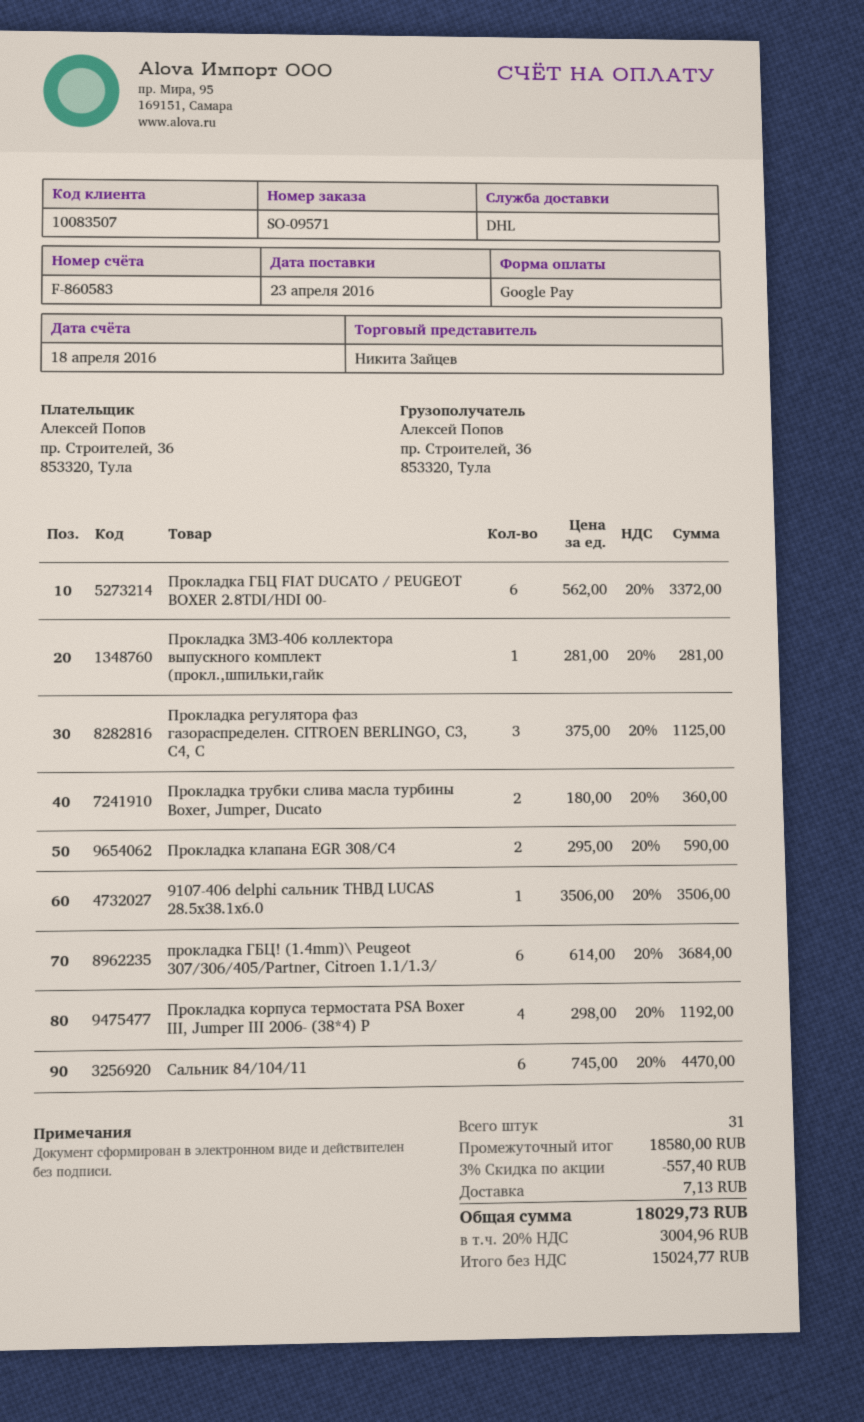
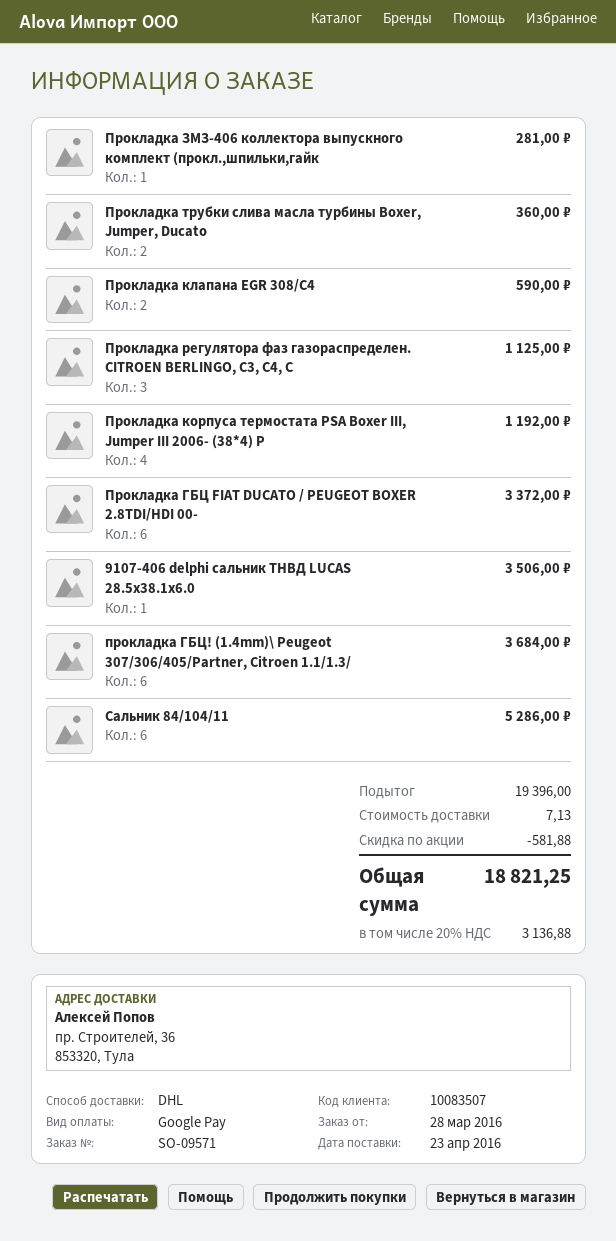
Сальник 84/104/11: 6 for 4470.00 -> 6 for 5286.00
subtotal: 18580.00 -> 19396.00
discount: 557.40 -> 581.88
tax: 20% = 3004.96 -> 20% = 3136.88
total: 18029.73 -> 18821.25

